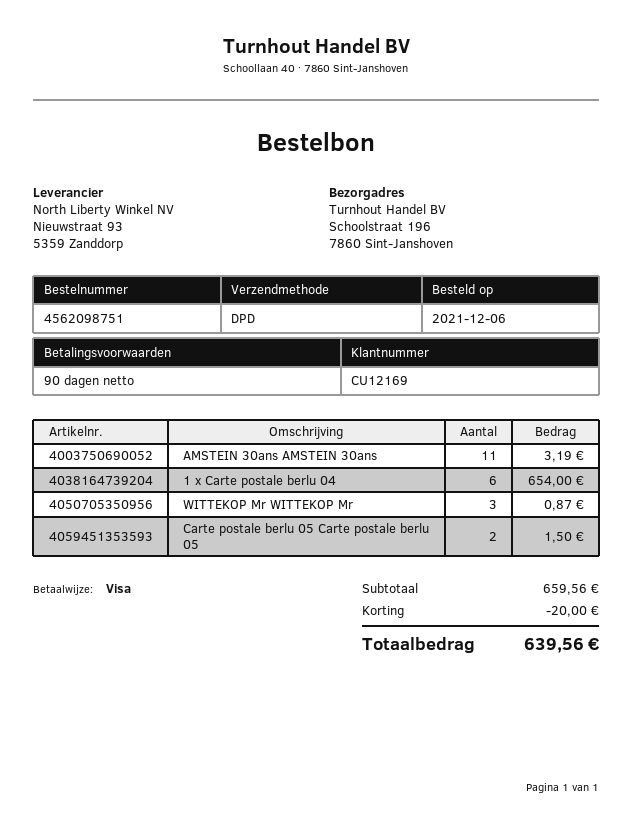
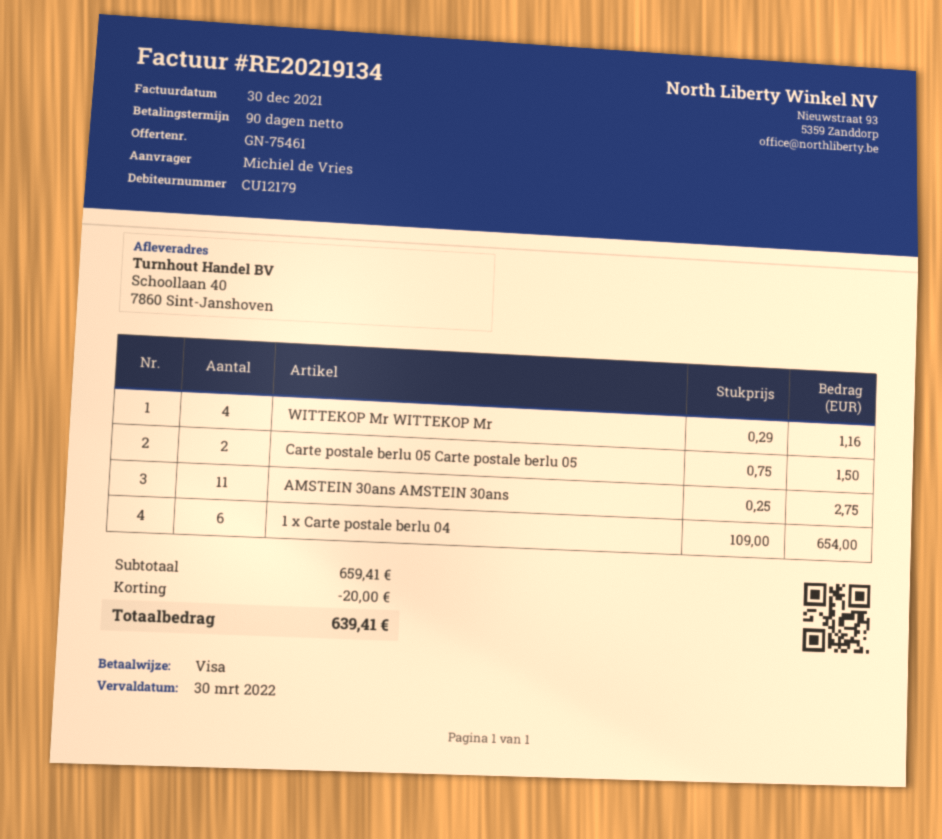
customer number: CU12169 -> CU12179
ship to: Schoolstraat 196, 7860 Sint-Janshoven -> Schoollaan 40, 7860 Sint-Janshoven
AMSTEIN 30ans AMSTEIN 30ans: 11 for 3.19 -> 11 for 2.75
WITTEKOP Mr WITTEKOP Mr: 3 for 0.87 -> 4 for 1.16
subtotal: 659.56 -> 659.41
total: 639.56 -> 639.41

